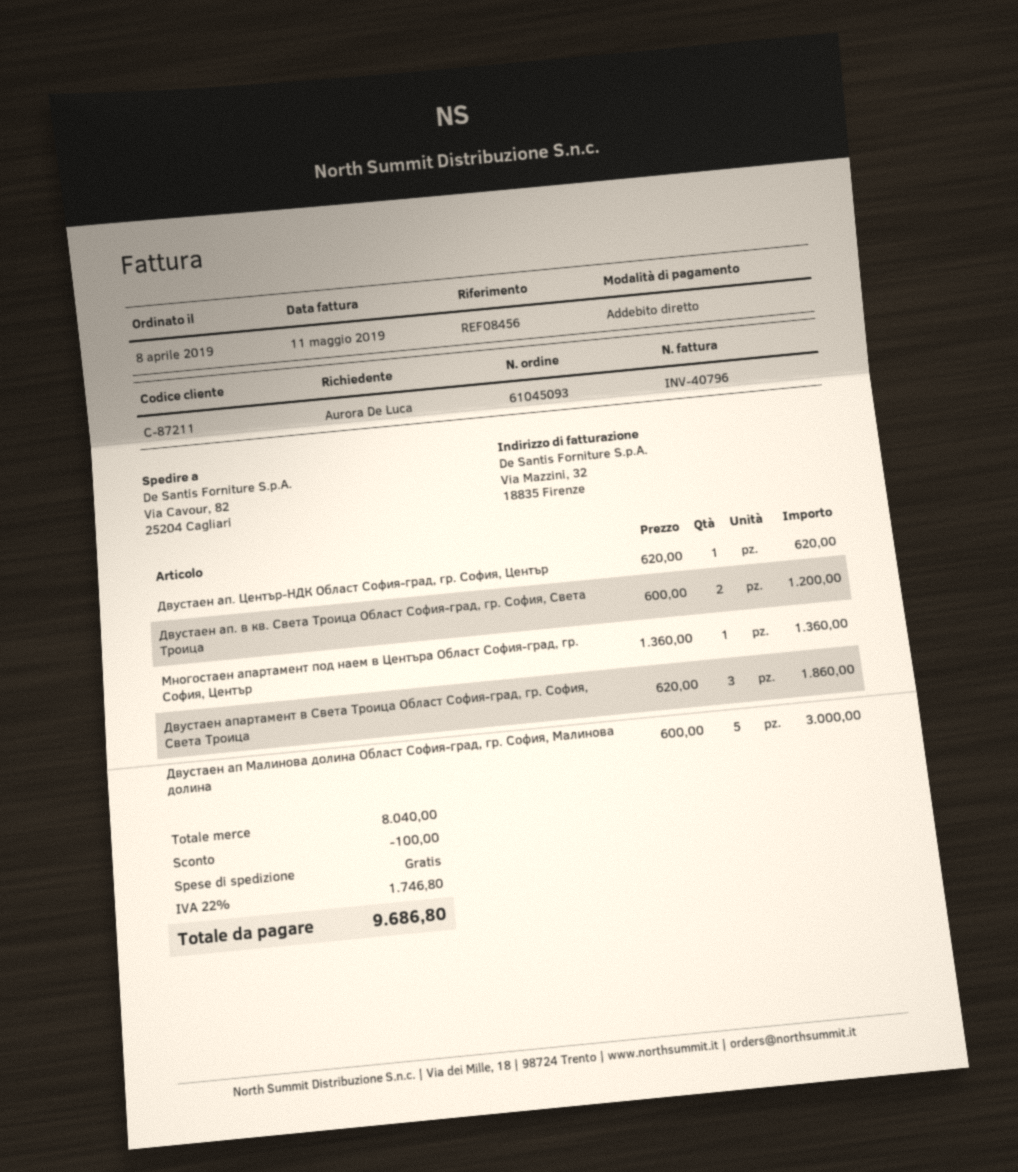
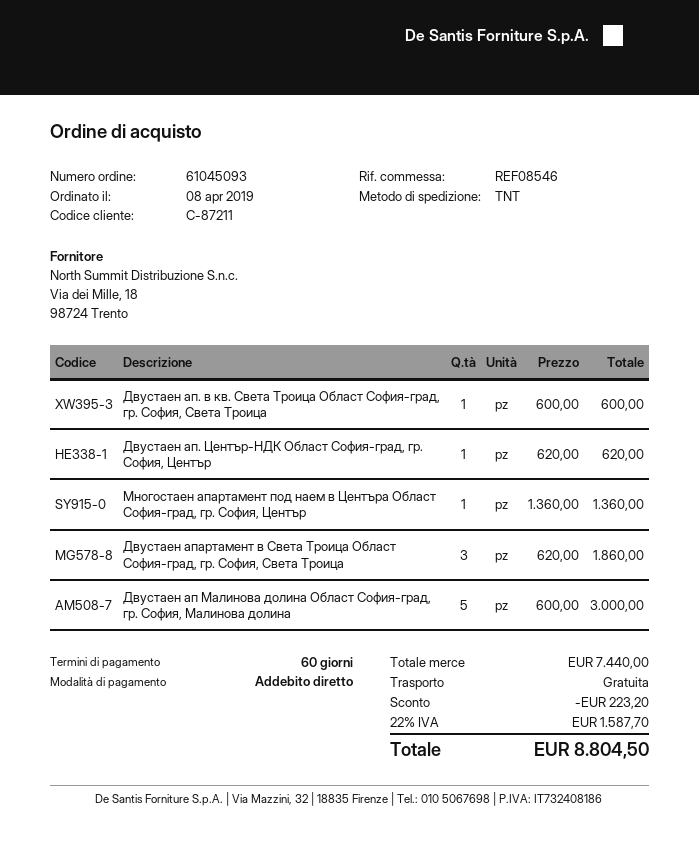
reference: REF08456 -> REF08546
Двустаен ап. в кв. Света Троица Област София-град, гр. София, Света Троица: 2 x 600.00 = 1200.00 -> 1 x 600.00 = 600.00
subtotal: 8040.00 -> 7440.00
discount: 100.00 -> 223.20
tax: 22% = 1746.80 -> 22% = 1587.70
total: 9686.80 -> 8804.50

